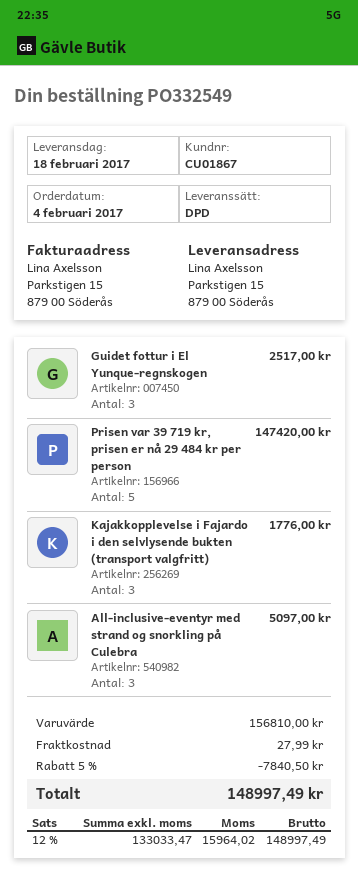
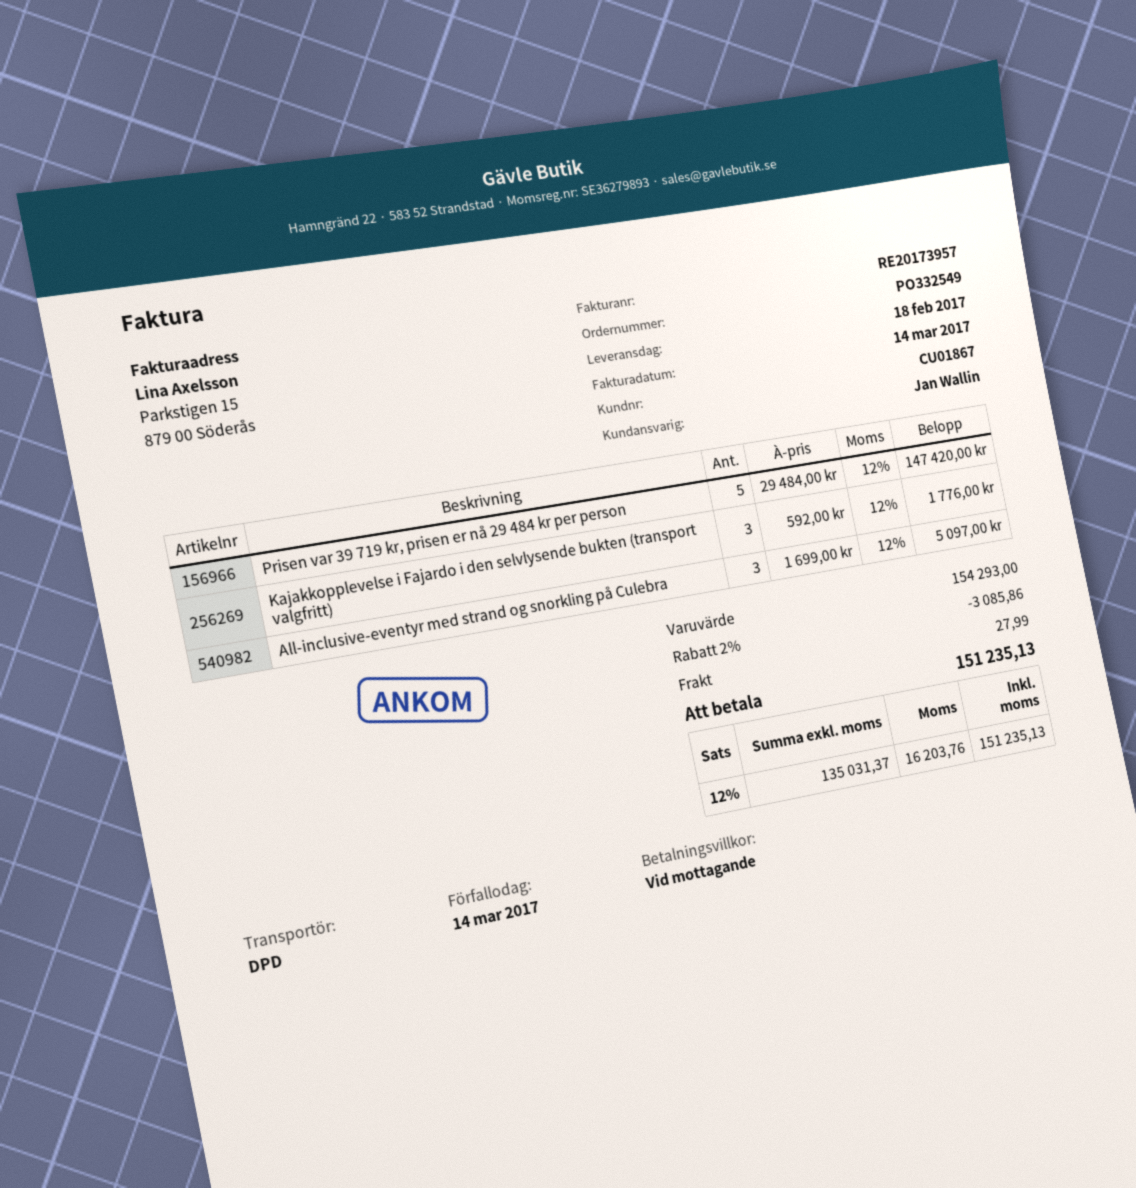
Guidet fottur i El Yunque-regnskogen: 3 for 2517.00 -> none
subtotal: 156810.00 -> 154293.00
discount: 5% = 7840.50 -> 2% = 3085.86
net: 133033.47 -> 135031.37
tax: 12% = 15964.02 -> 12% = 16203.76
total: 148997.49 -> 151235.13

